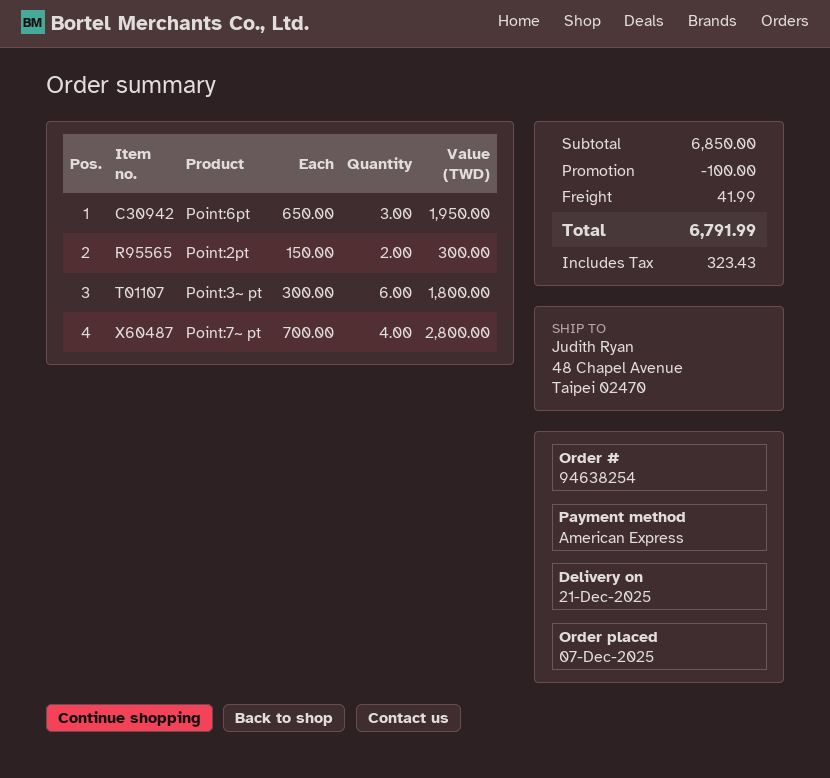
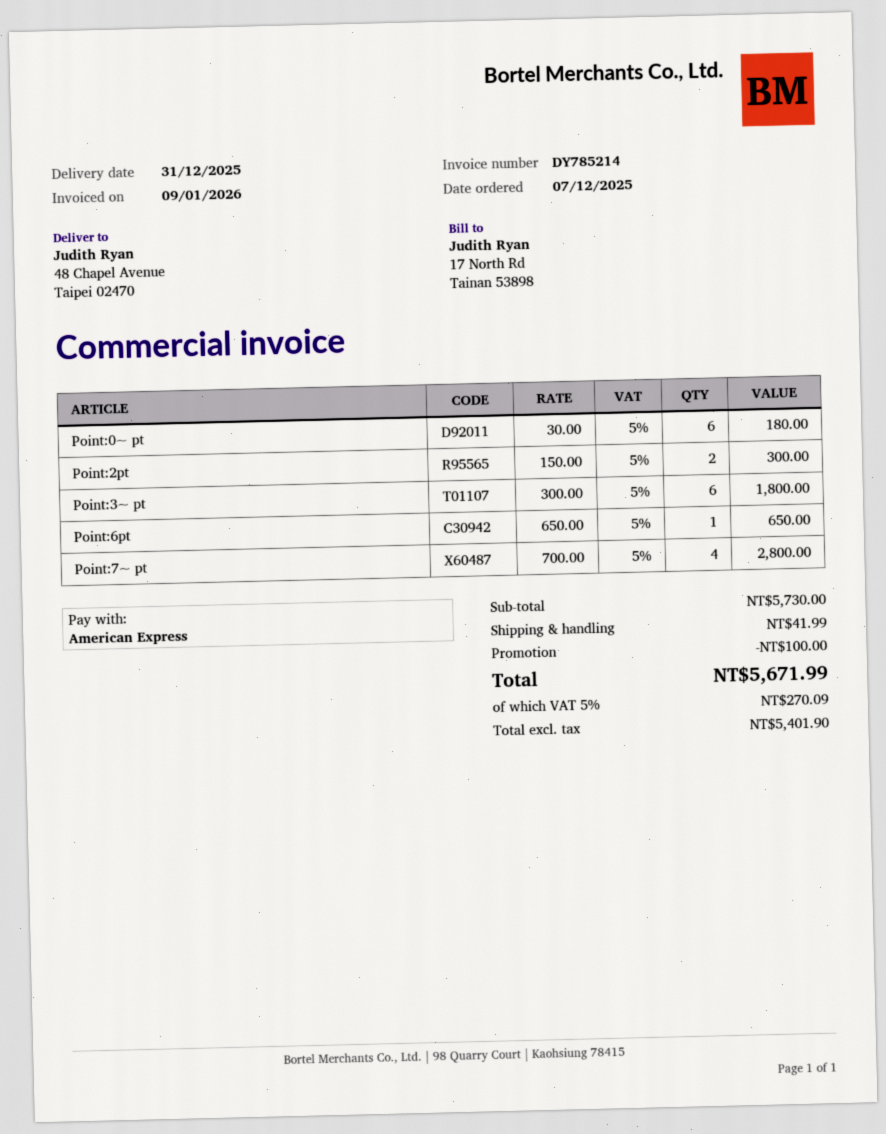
delivery date: 2025-12-21 -> 2025-12-31
Point:6pt: 3 x 650.00 = 1950.00 -> 1 x 650.00 = 650.00
Point:0~ pt: none -> 6 x 30.00 = 180.00
subtotal: 6850.00 -> 5730.00
tax: 323.43 -> 270.09
total: 6791.99 -> 5671.99

